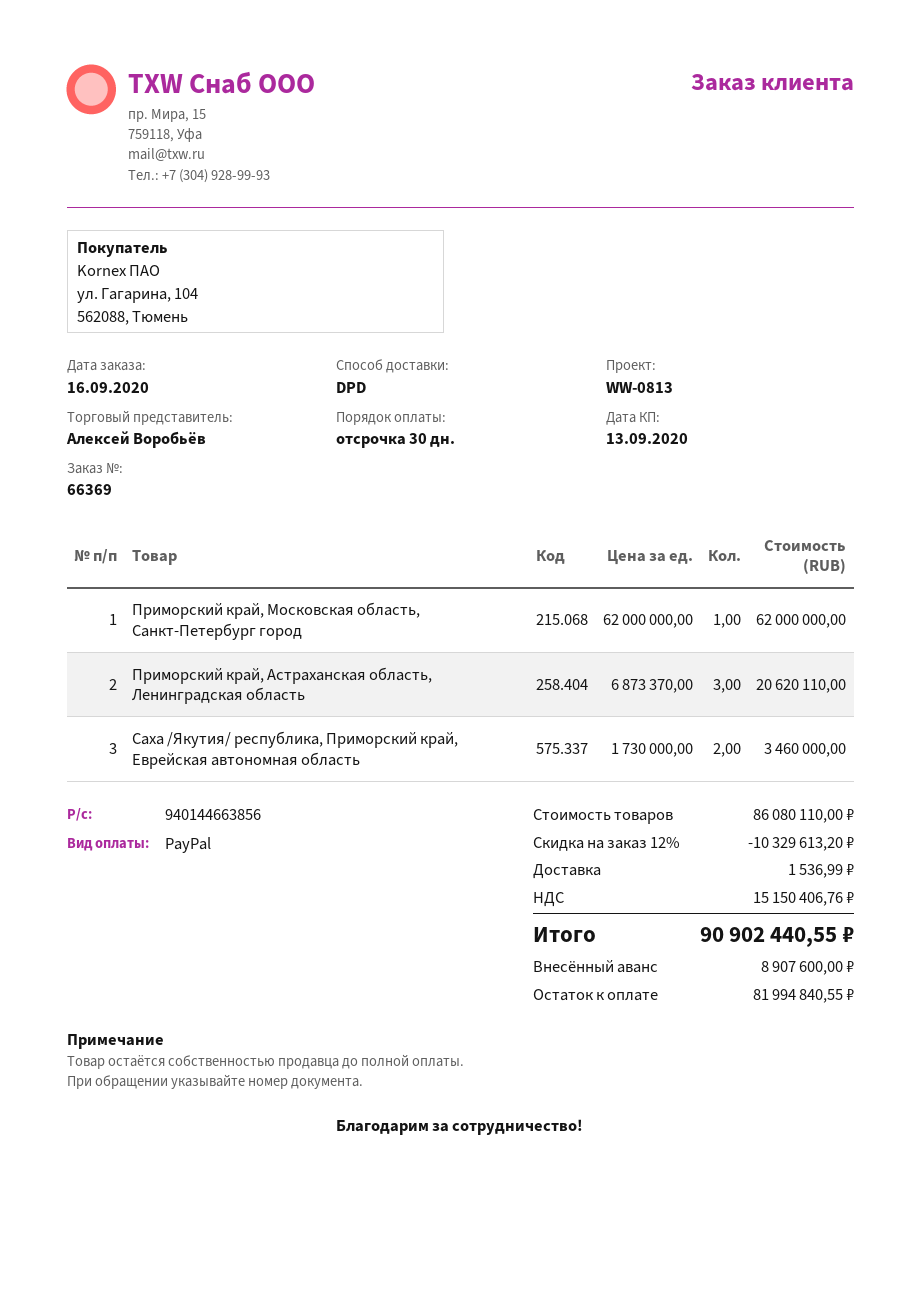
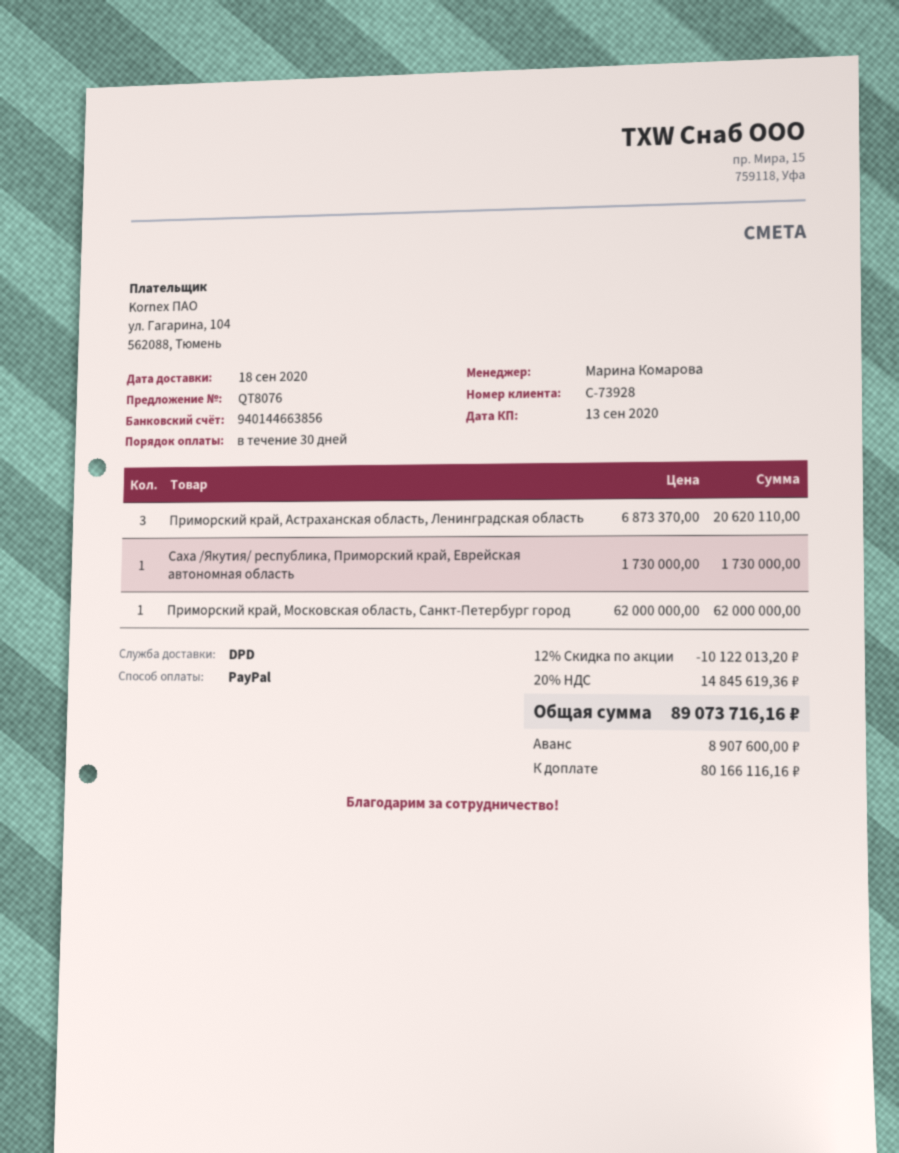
sales rep: Алексей Воробьёв -> Марина Комарова
Саха /Якутия/ республика, Приморский край, Еврейская автономная область: 2 x 1730000.00 = 3460000.00 -> 1 x 1730000.00 = 1730000.00
discount: 12% = 10329613.20 -> 12% = 10122013.20
shipping: 1536.99 -> none
tax: 15150406.76 -> 14845619.36
total: 90902440.55 -> 89073716.16
balance: 81994840.55 -> 80166116.16

